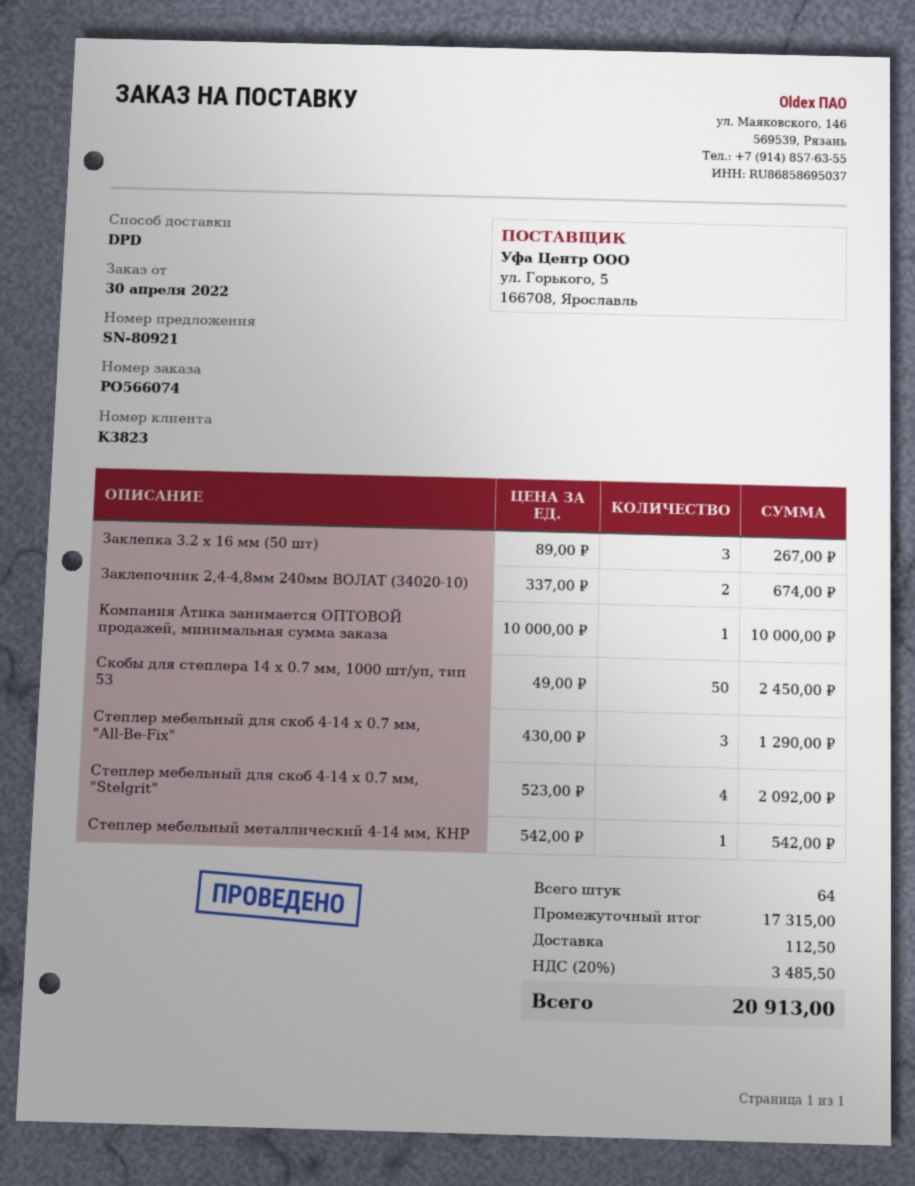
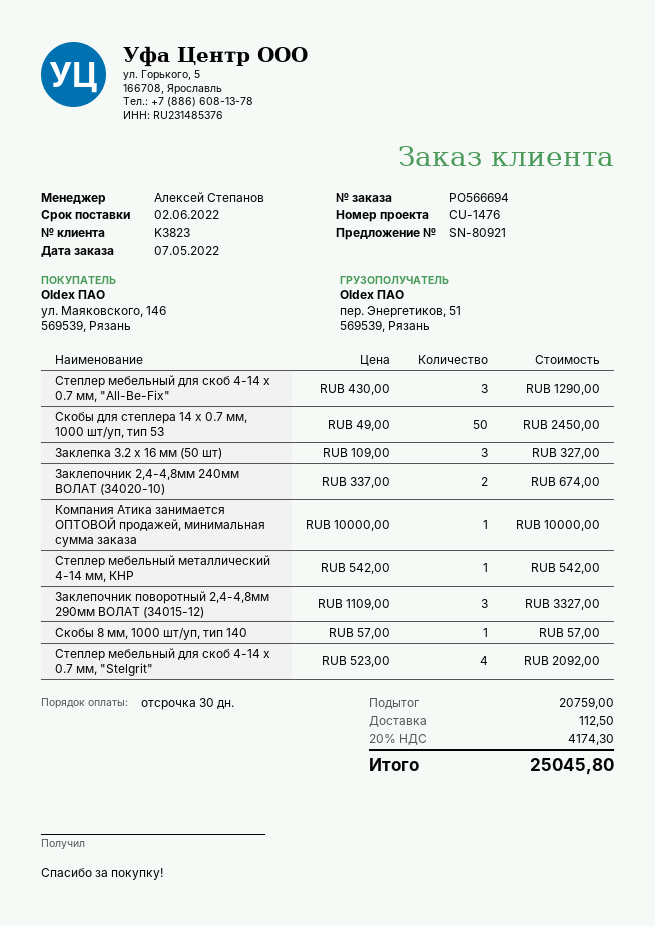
order number: PO566074 -> PO566694
order date: 2022-04-30 -> 2022-05-07
Заклепка 3.2 х 16 мм (50 шт): 3 x 89.00 = 267.00 -> 3 x 109.00 = 327.00
Заклепочник поворотный 2,4-4,8мм 290мм ВОЛАТ (34015-12): none -> 3 x 1109.00 = 3327.00
Скобы 8 мм, 1000 шт/уп, тип 140: none -> 1 x 57.00 = 57.00
subtotal: 17315.00 -> 20759.00
tax: 20% = 3485.50 -> 20% = 4174.30
total: 20913.00 -> 25045.80

